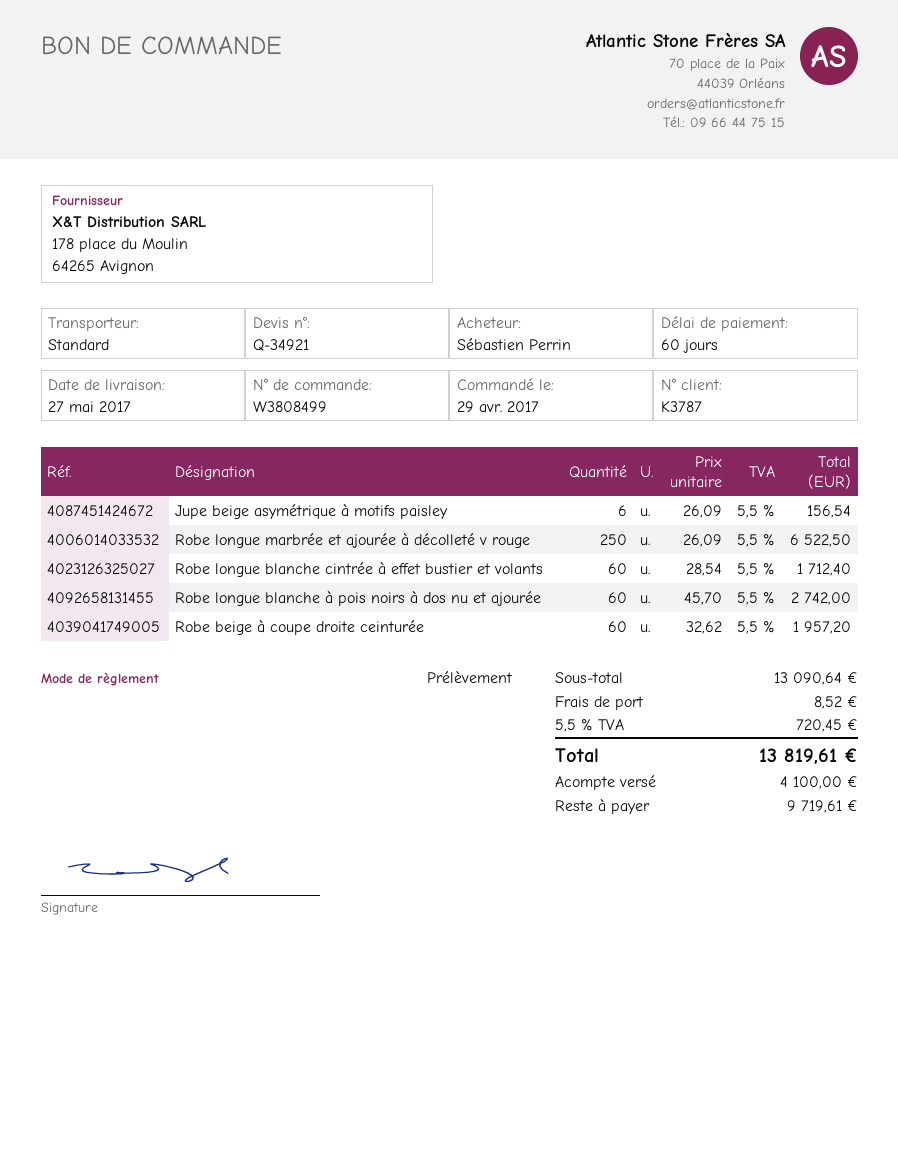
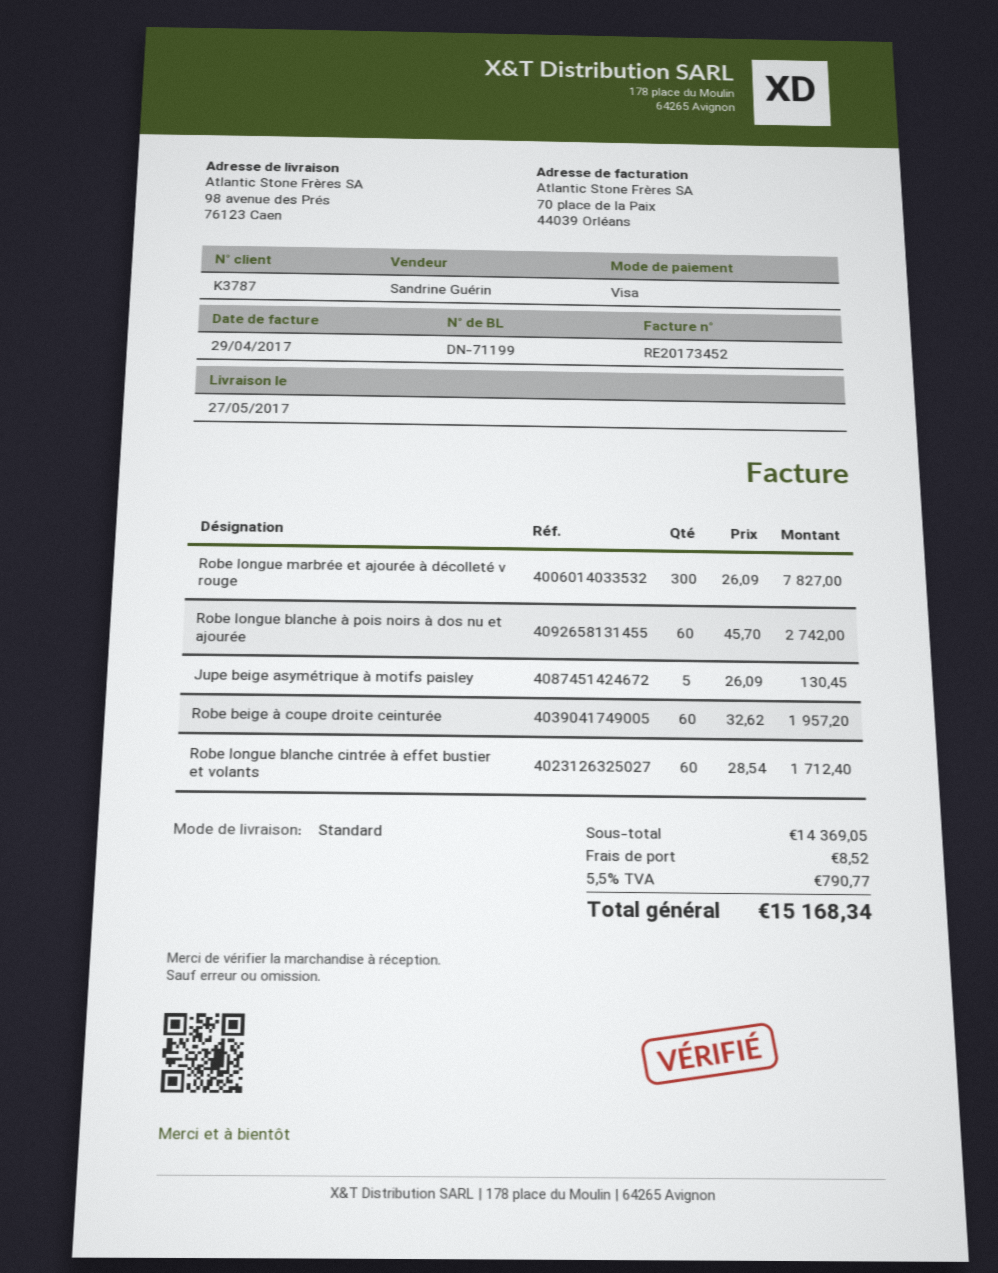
payment method: direct debit -> Visa
Jupe beige asymétrique à motifs paisley: 6 x 26.09 = 156.54 -> 5 x 26.09 = 130.45
Robe longue marbrée et ajourée à décolleté v rouge: 250 x 26.09 = 6522.50 -> 300 x 26.09 = 7827.00
subtotal: 13090.64 -> 14369.05
tax: 5.5% = 720.45 -> 5.5% = 790.77
total: 13819.61 -> 15168.34

